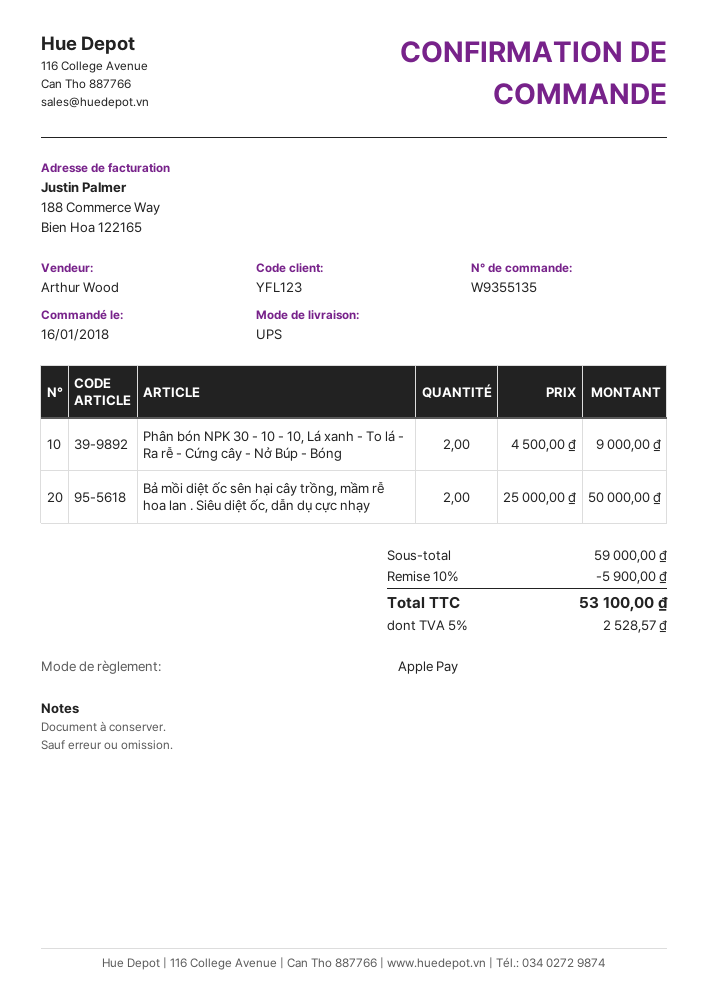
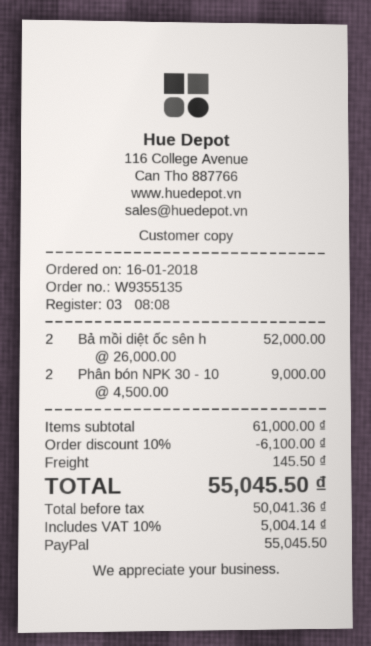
payment method: Apple Pay -> PayPal
Bả mồi diệt ốc sên hại cây trồng, mầm rễ hoa lan . Siêu diệt ốc, dẫn dụ cực nhạy: 2 x 25000.00 = 50000.00 -> 2 x 26000.00 = 52000.00
subtotal: 59000.00 -> 61000.00
discount: 10% = 5900.00 -> 10% = 6100.00
shipping: none -> 145.50
tax: 5% = 2528.57 -> 10% = 5004.14
total: 53100.00 -> 55045.50

